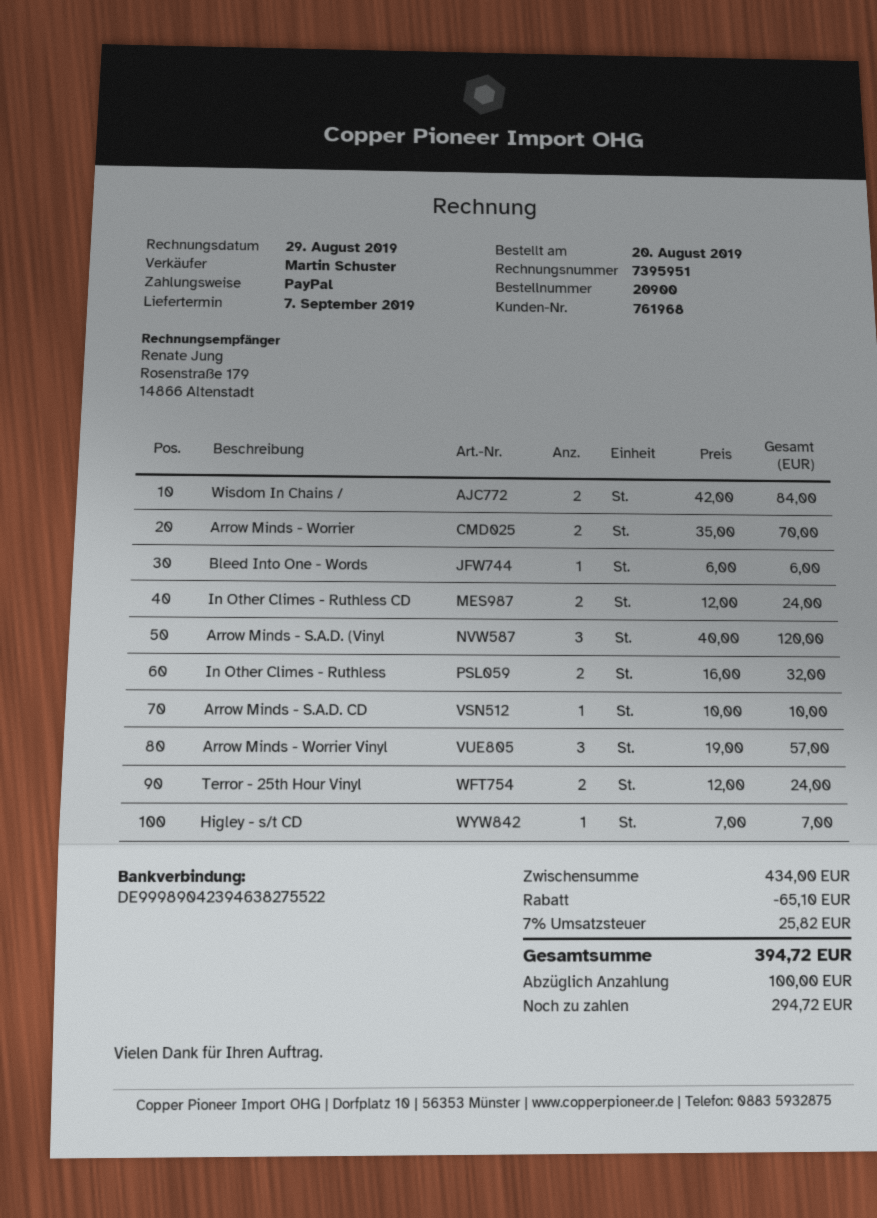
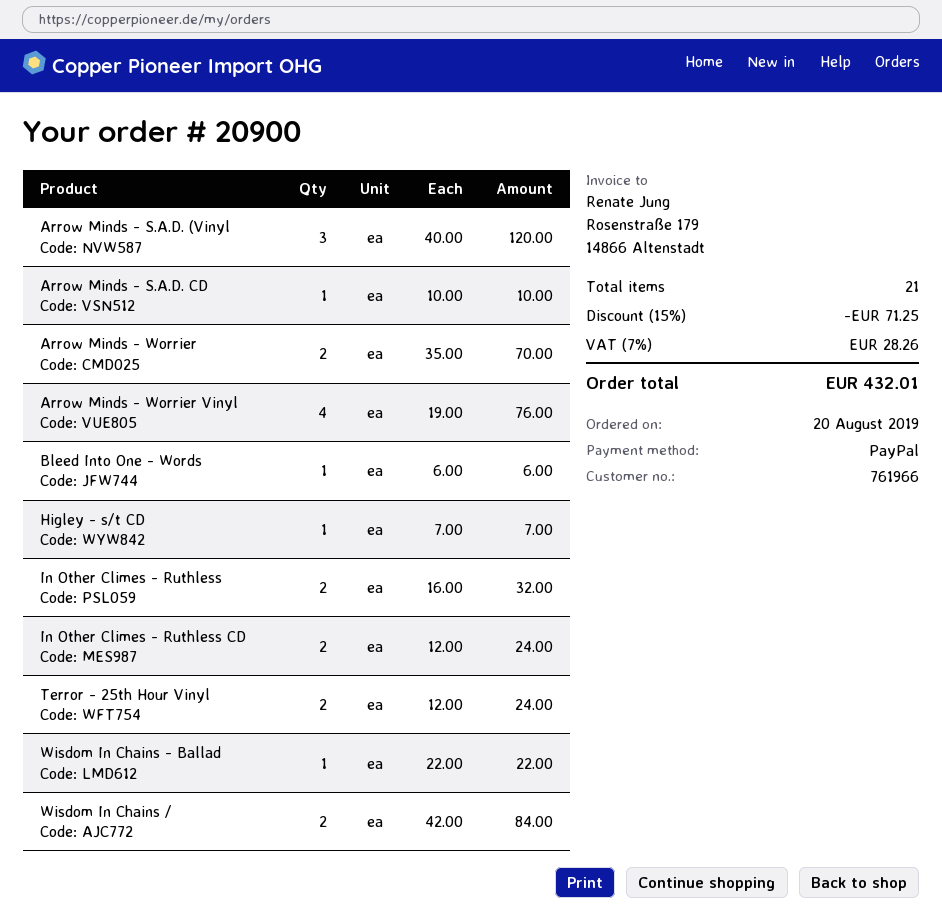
customer number: 761968 -> 761966
Arrow Minds - Worrier Vinyl: 3 x 19.00 = 57.00 -> 4 x 19.00 = 76.00
Wisdom In Chains - Ballad: none -> 1 x 22.00 = 22.00
discount: 65.10 -> 71.25
tax: 7% = 25.82 -> 7% = 28.26
total: 394.72 -> 432.01

